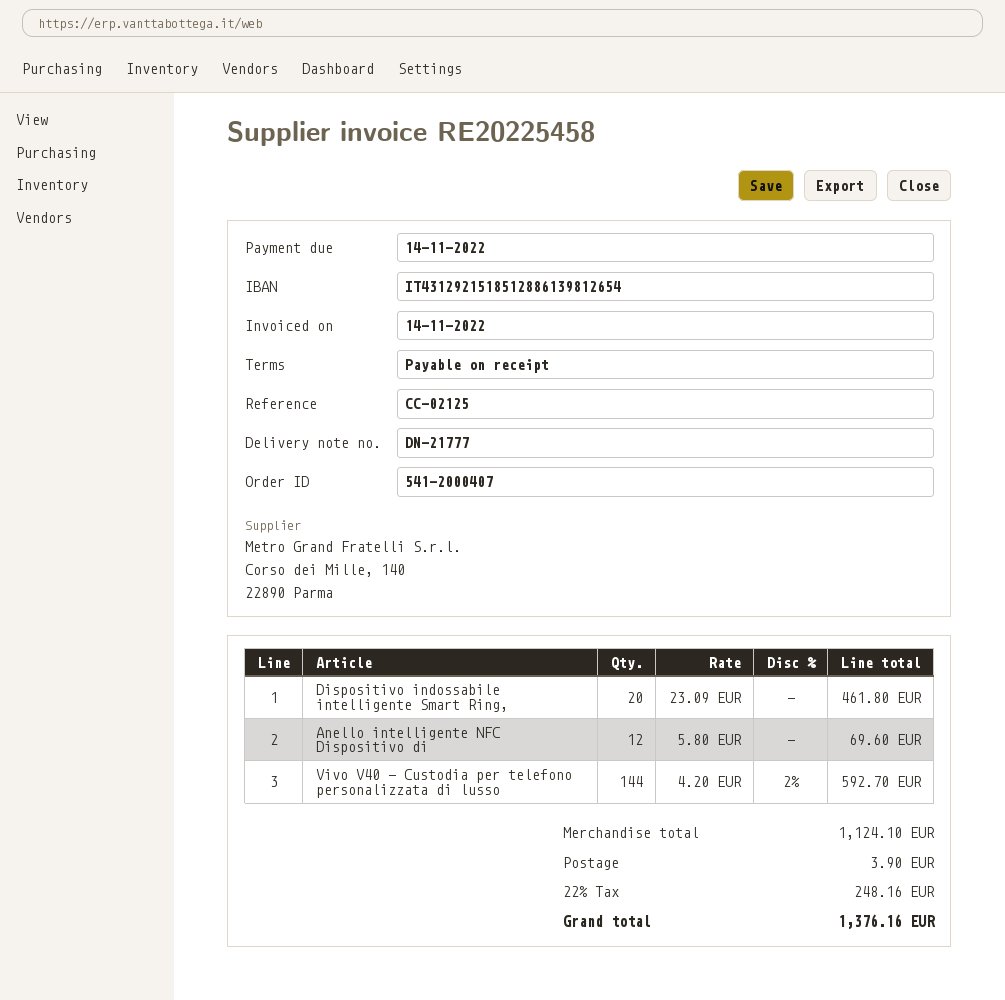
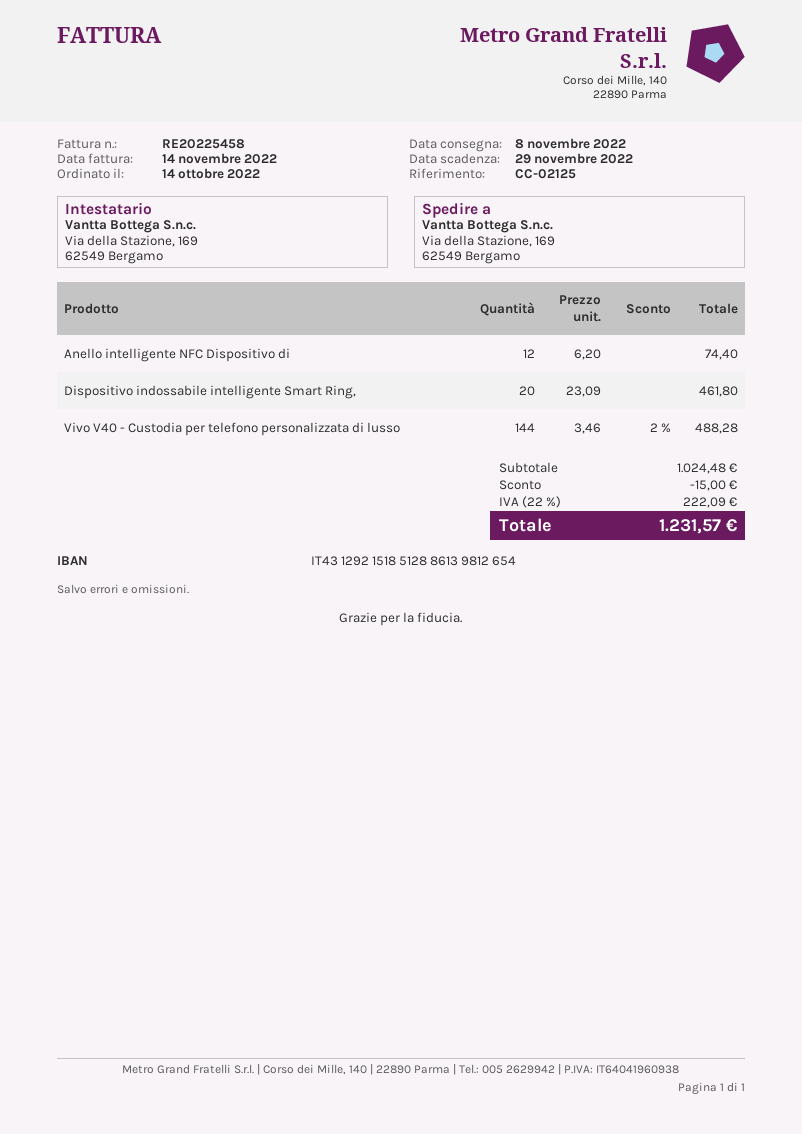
due date: 2022-11-14 -> 2022-11-29
Anello intelligente NFC Dispositivo di: 12 x 5.80 = 69.60 -> 12 x 6.20 = 74.40
Vivo V40 - Custodia per telefono personalizzata di lusso: 144 x 4.20 - 2% = 592.70 -> 144 x 3.46 - 2% = 488.28
subtotal: 1124.10 -> 1024.48
discount: none -> 15.00
shipping: 3.90 -> none
tax: 22% = 248.16 -> 22% = 222.09
total: 1376.16 -> 1231.57

